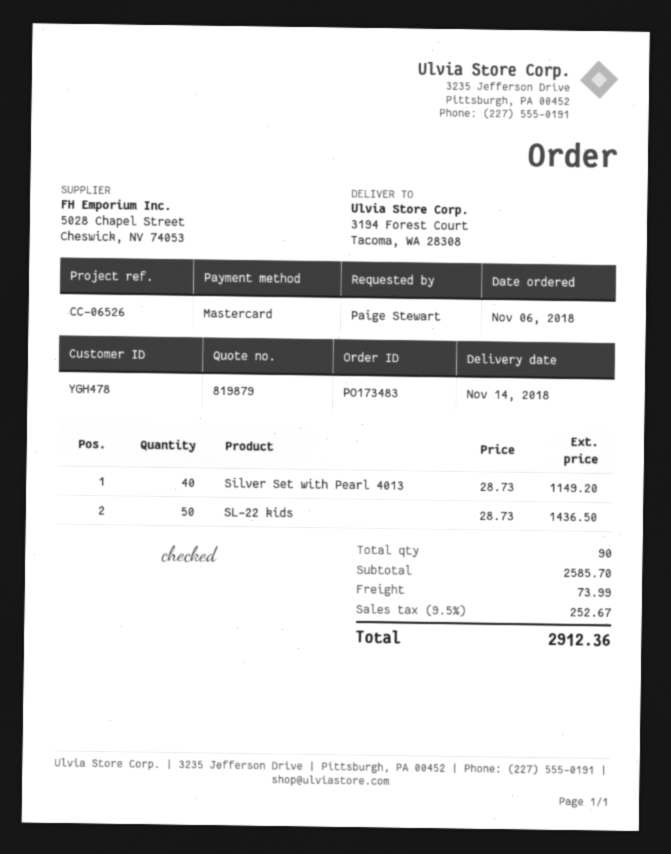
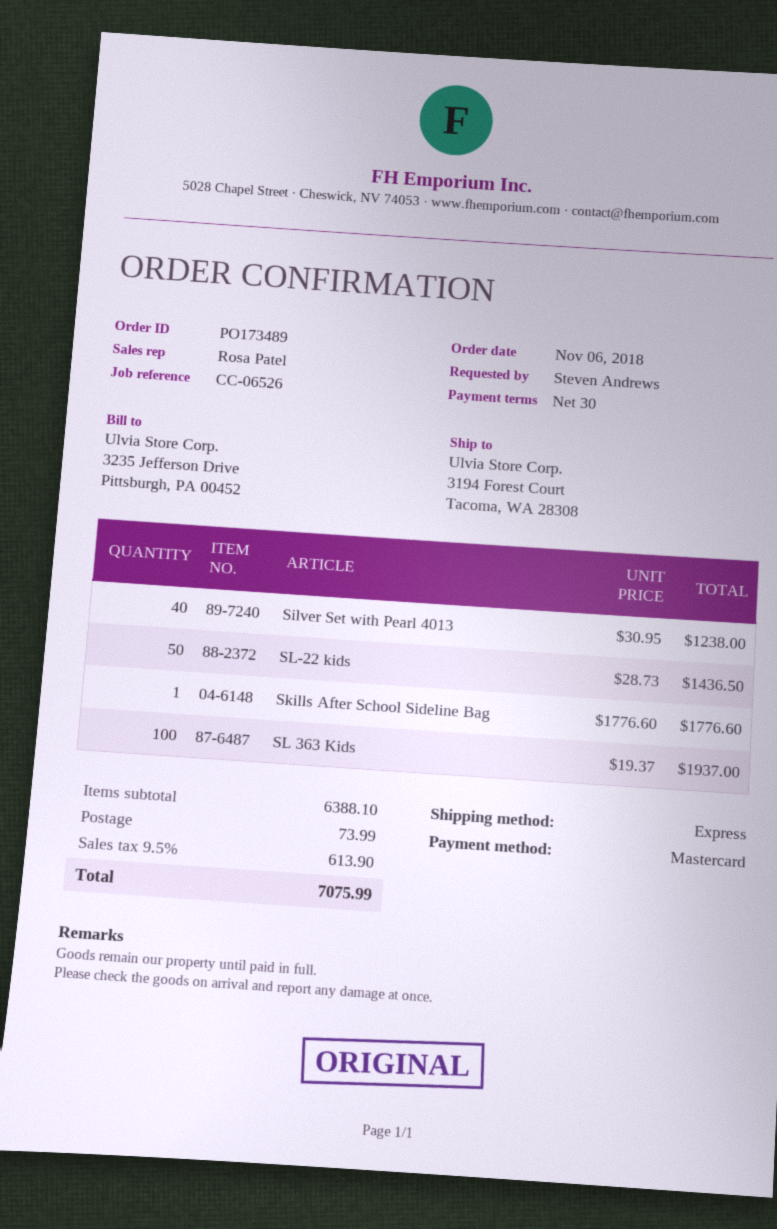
order number: PO173483 -> PO173489
ordered by: Paige Stewart -> Steven Andrews
Silver Set with Pearl 4013: 40 x 28.73 = 1149.20 -> 40 x 30.95 = 1238.00
Skills After School Sideline Bag: none -> 1 x 1776.60 = 1776.60
SL 363 Kids: none -> 100 x 19.37 = 1937.00
subtotal: 2585.70 -> 6388.10
tax: 9.5% = 252.67 -> 9.5% = 613.90
total: 2912.36 -> 7075.99

